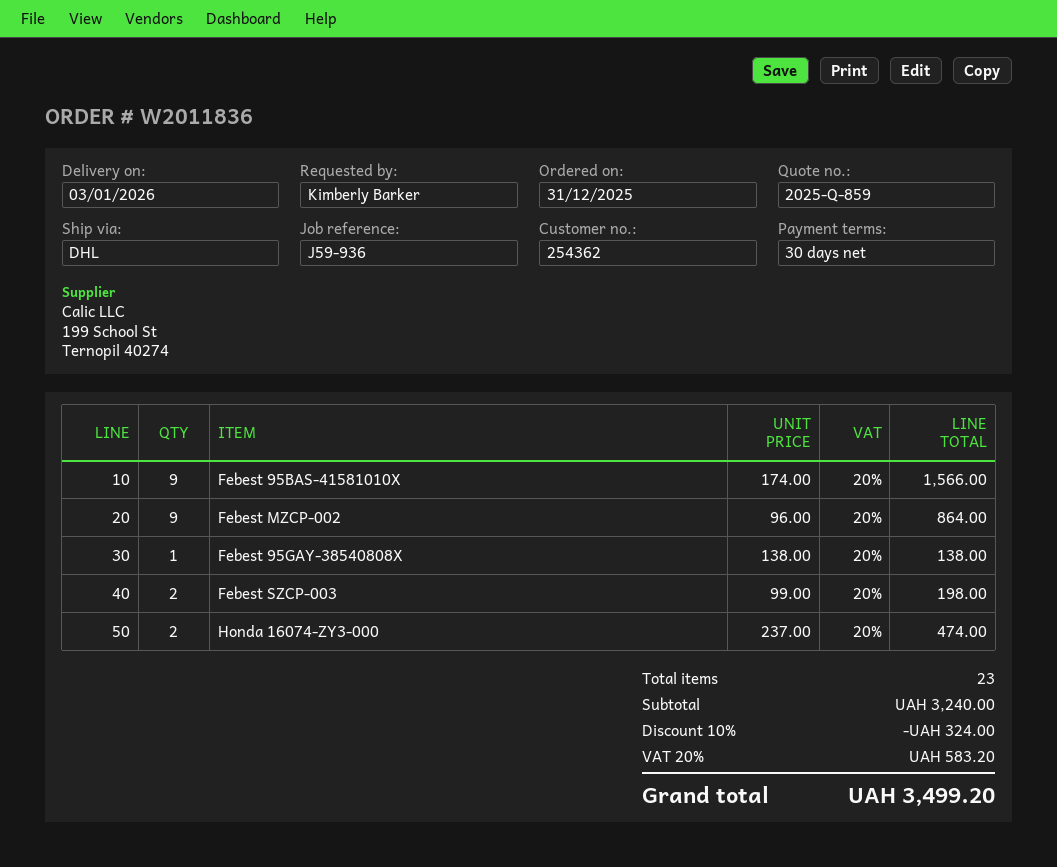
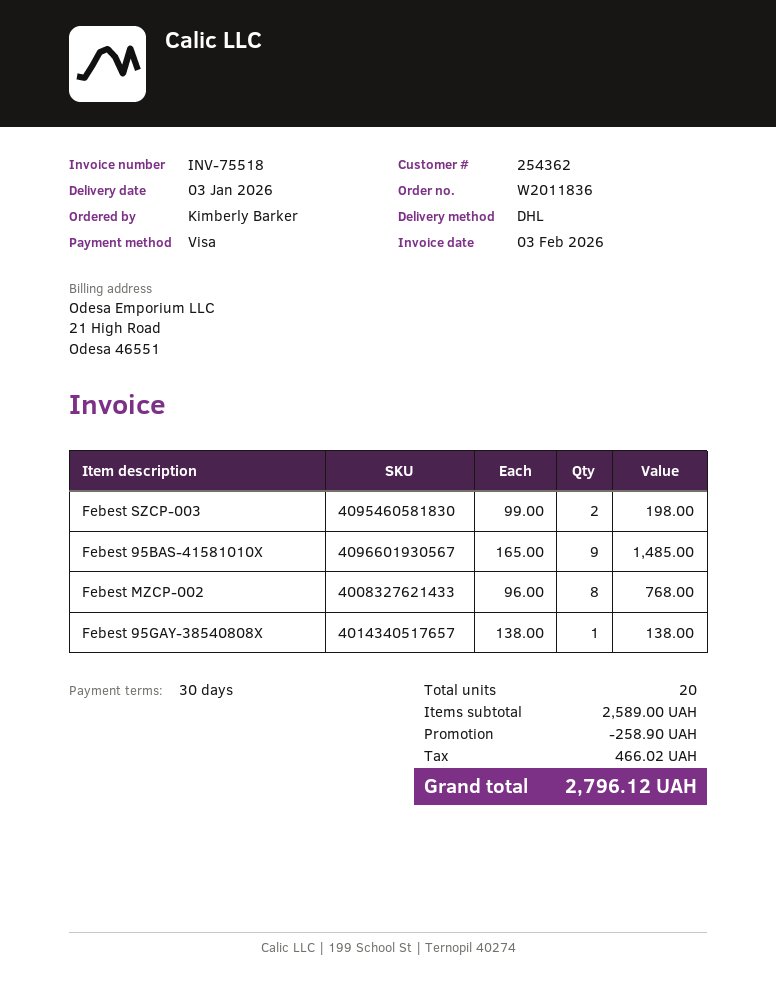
Febest 95BAS-41581010X: 9 x 174.00 = 1566.00 -> 9 x 165.00 = 1485.00
Febest MZCP-002: 9 x 96.00 = 864.00 -> 8 x 96.00 = 768.00
Honda 16074-ZY3-000: 2 x 237.00 = 474.00 -> none
total quantity: 23 -> 20
subtotal: 3240.00 -> 2589.00
discount: 324.00 -> 258.90
tax: 583.20 -> 466.02
total: 3499.20 -> 2796.12

